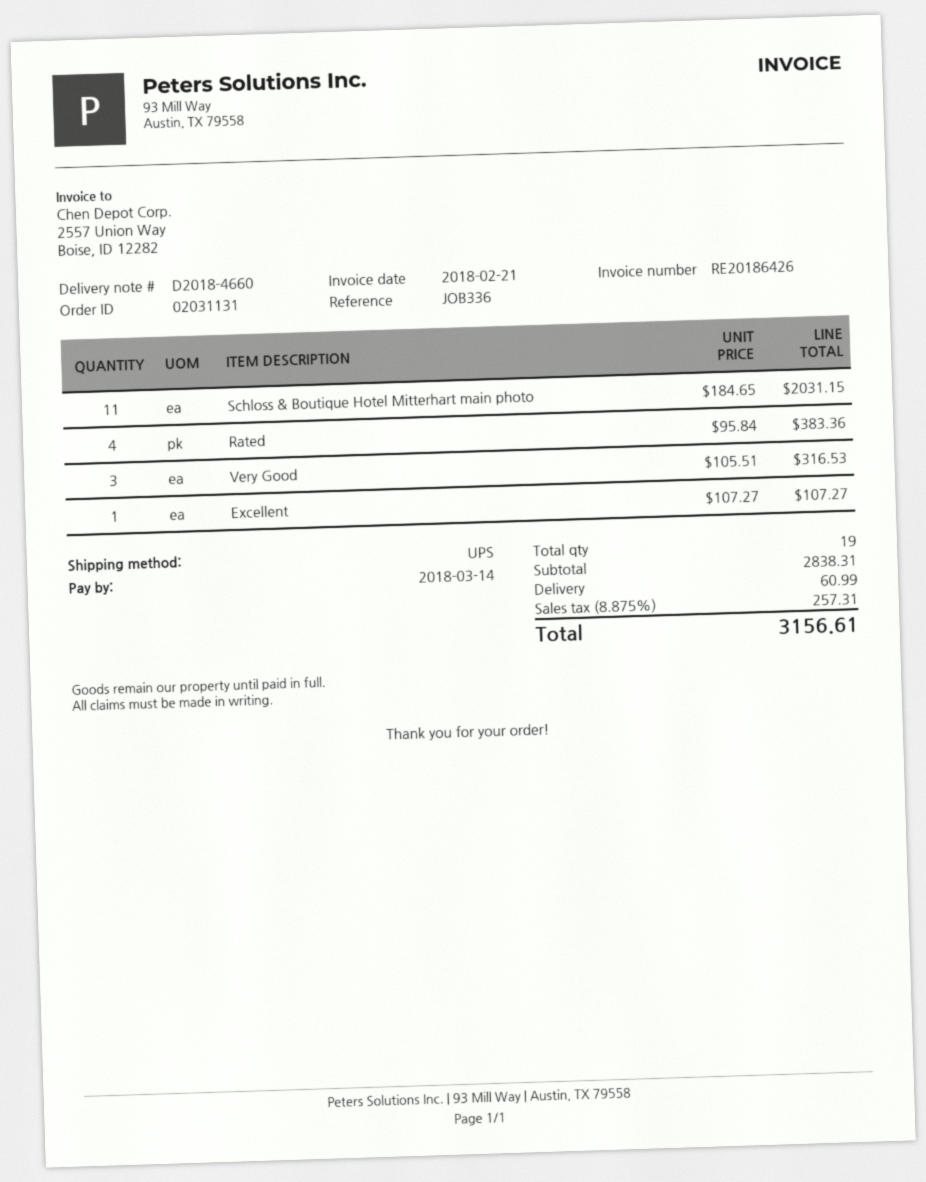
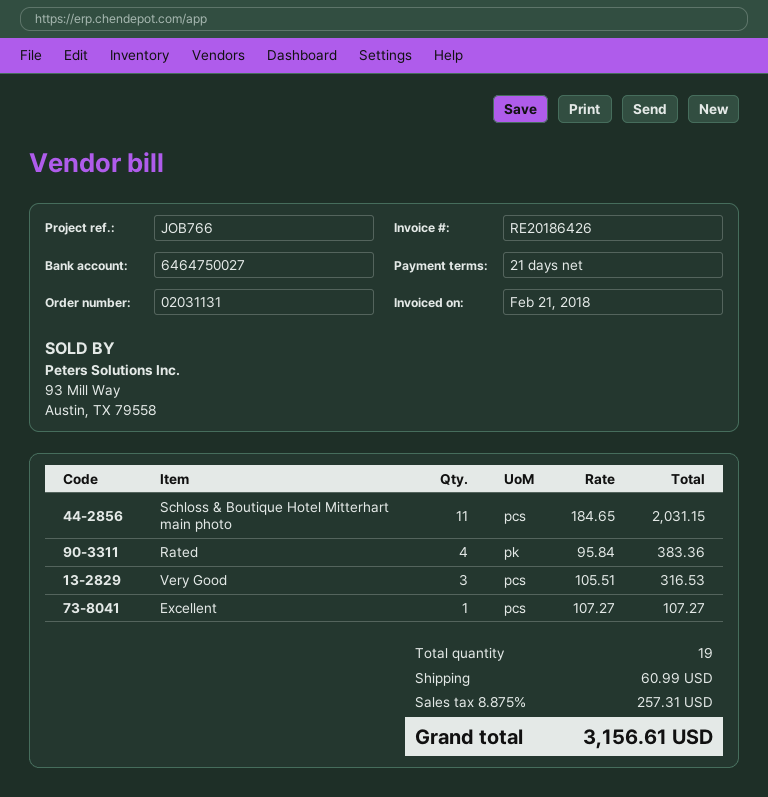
reference: JOB336 -> JOB766

